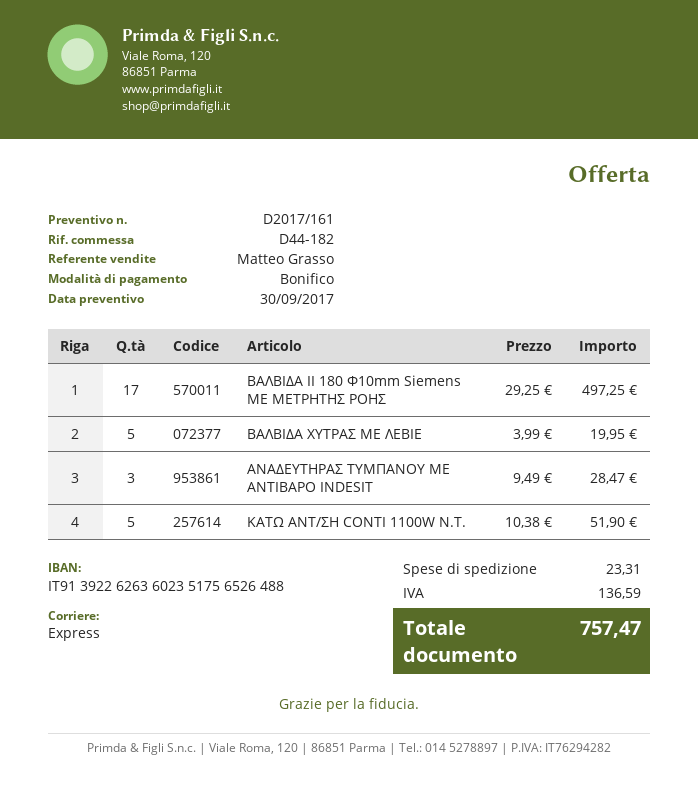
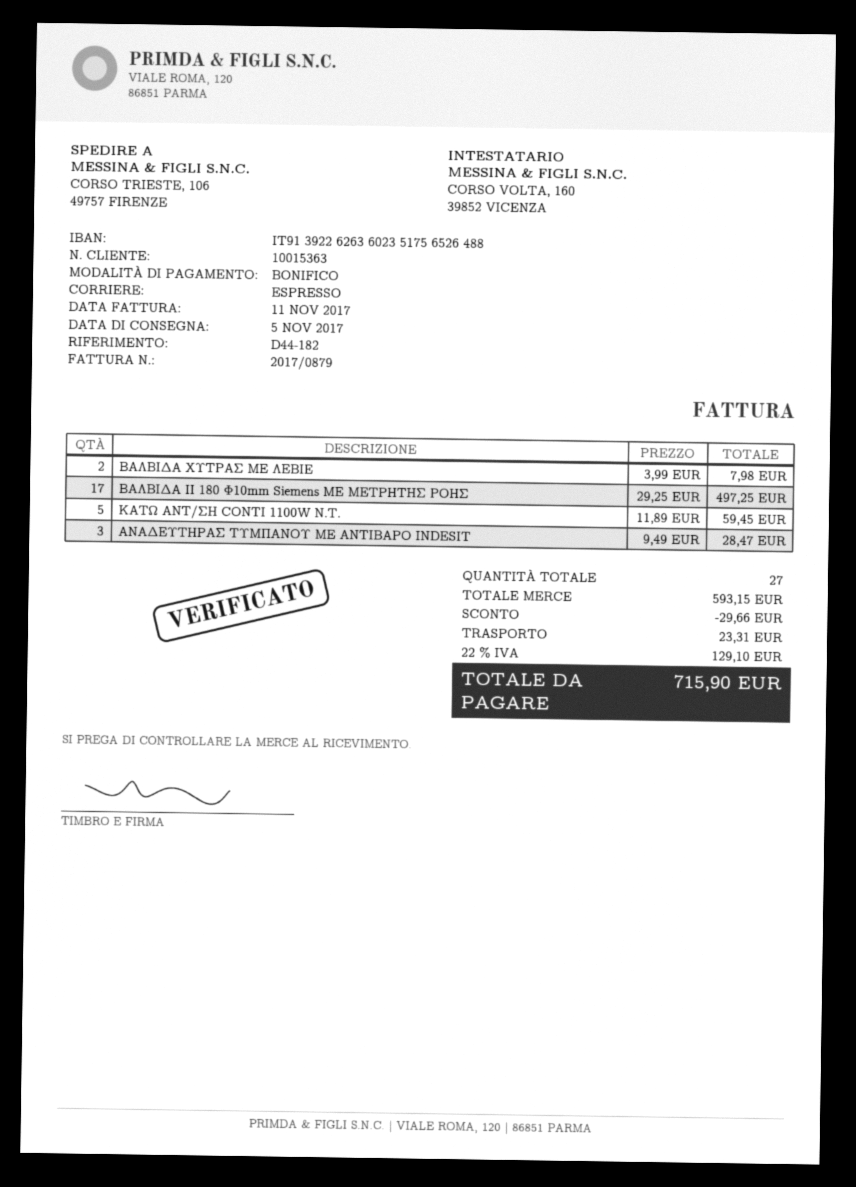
ΒΑΛΒΙΔΑ ΧΥΤΡΑΣ ΜΕ ΛΕΒΙΕ: 5 x 3.99 = 19.95 -> 2 x 3.99 = 7.98
ΚΑΤΩ ΑΝΤ/ΣΗ CONTI 1100W Ν.Τ.: 5 x 10.38 = 51.90 -> 5 x 11.89 = 59.45
discount: none -> 29.66
tax: 136.59 -> 129.10
total: 757.47 -> 715.90

